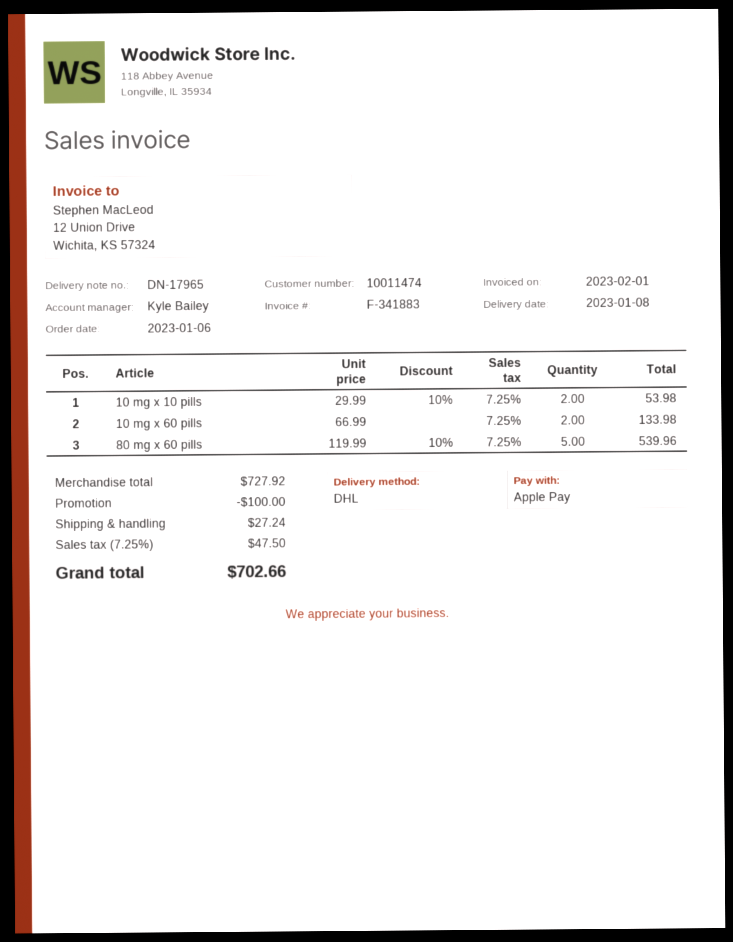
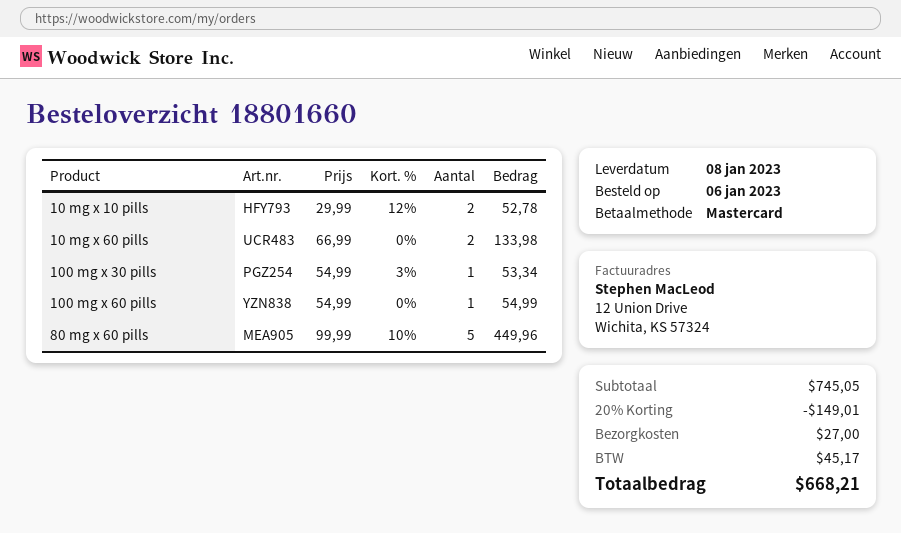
payment method: Apple Pay -> Mastercard
10 mg x 10 pills: 2 x 29.99 - 10% = 53.98 -> 2 x 29.99 - 12% = 52.78
80 mg x 60 pills: 5 x 119.99 - 10% = 539.96 -> 5 x 99.99 - 10% = 449.96
100 mg x 30 pills: none -> 1 x 54.99 - 3% = 53.34
100 mg x 60 pills: none -> 1 x 54.99 = 54.99
subtotal: 727.92 -> 745.05
discount: 100.00 -> 149.01
shipping: 27.24 -> 27.00
tax: 47.50 -> 45.17
total: 702.66 -> 668.21

